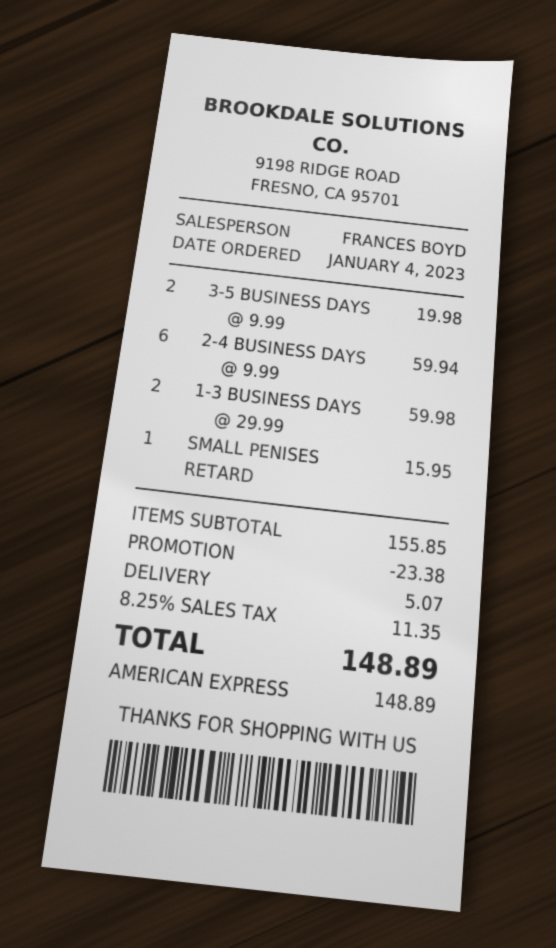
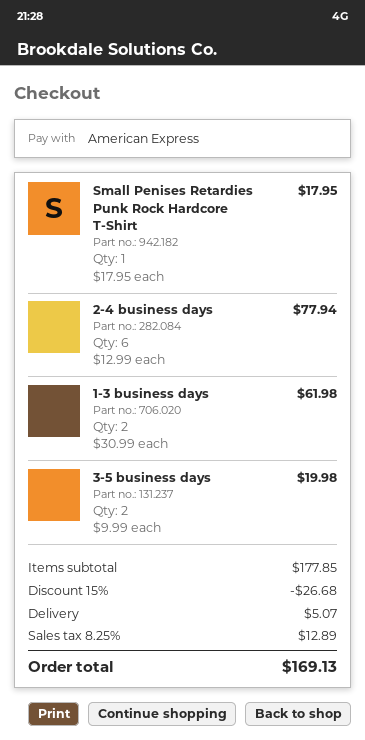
2-4 BUSINESS DAYS: 6 x 9.99 = 59.94 -> 6 x 12.99 = 77.94
1-3 BUSINESS DAYS: 2 x 29.99 = 59.98 -> 2 x 30.99 = 61.98
SMALL PENISES RETARD: 1 x 15.95 = 15.95 -> 1 x 17.95 = 17.95
subtotal: 155.85 -> 177.85
discount: 23.38 -> 26.68
tax: 8.25% = 11.35 -> 8.25% = 12.89
total: 148.89 -> 169.13

